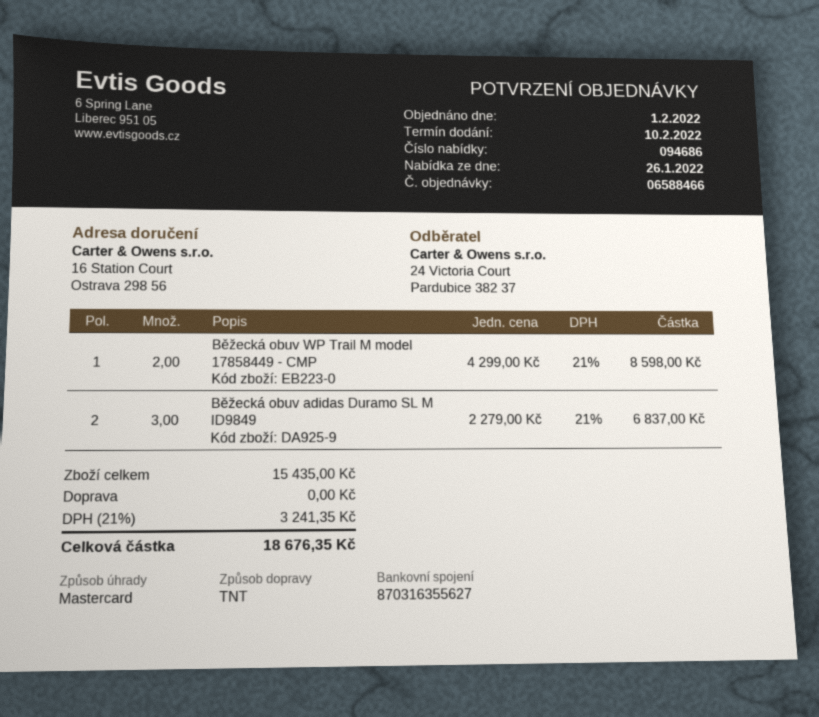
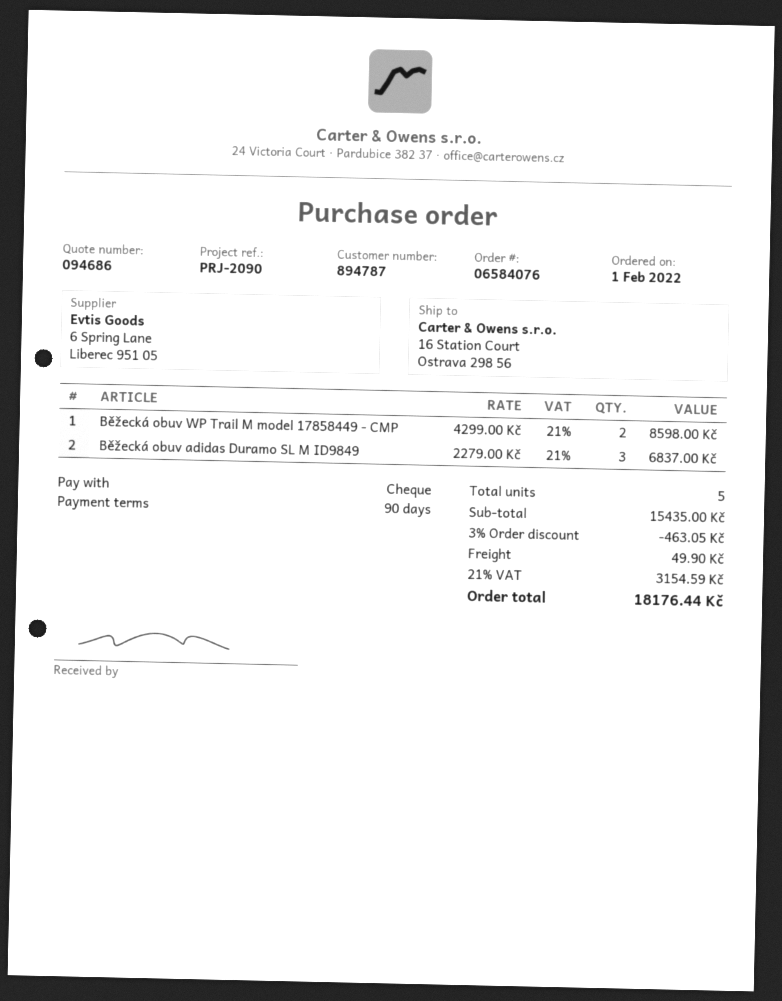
order number: 06588466 -> 06584076
payment method: Mastercard -> cheque
discount: none -> 3% = 463.05
shipping: 0.00 -> 49.90
tax: 21% = 3241.35 -> 21% = 3154.59
total: 18676.35 -> 18176.44

